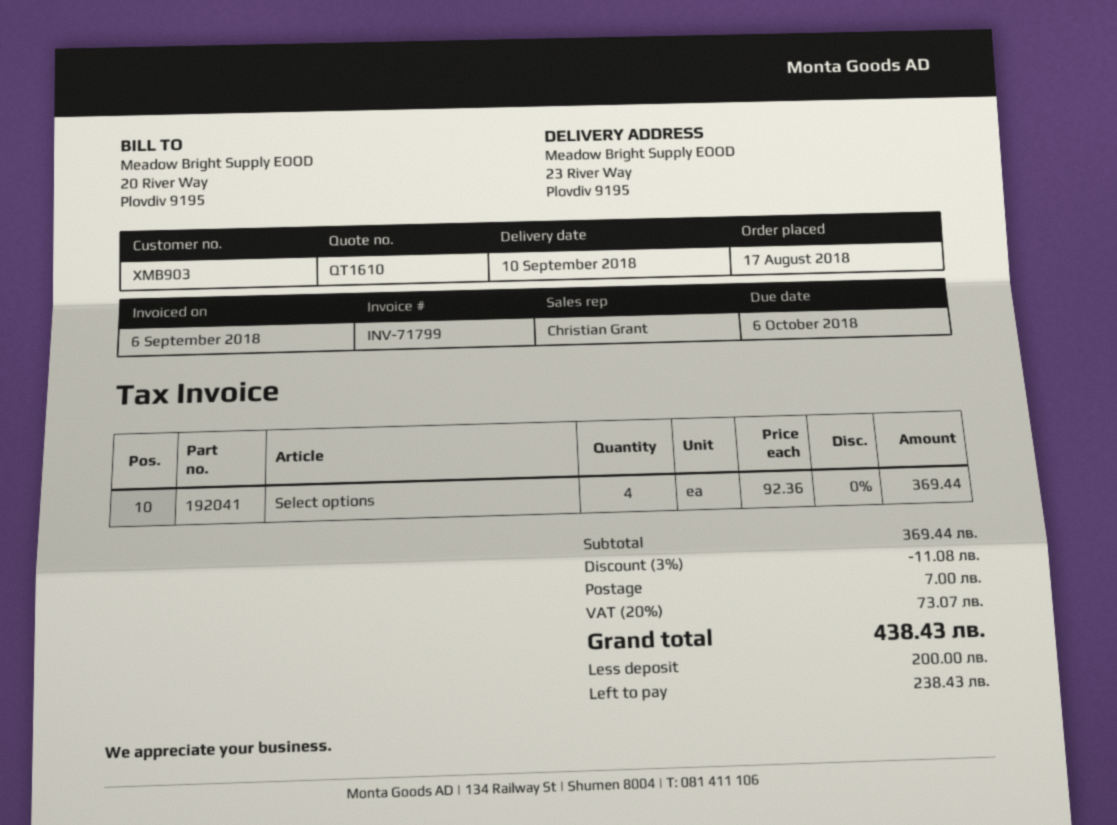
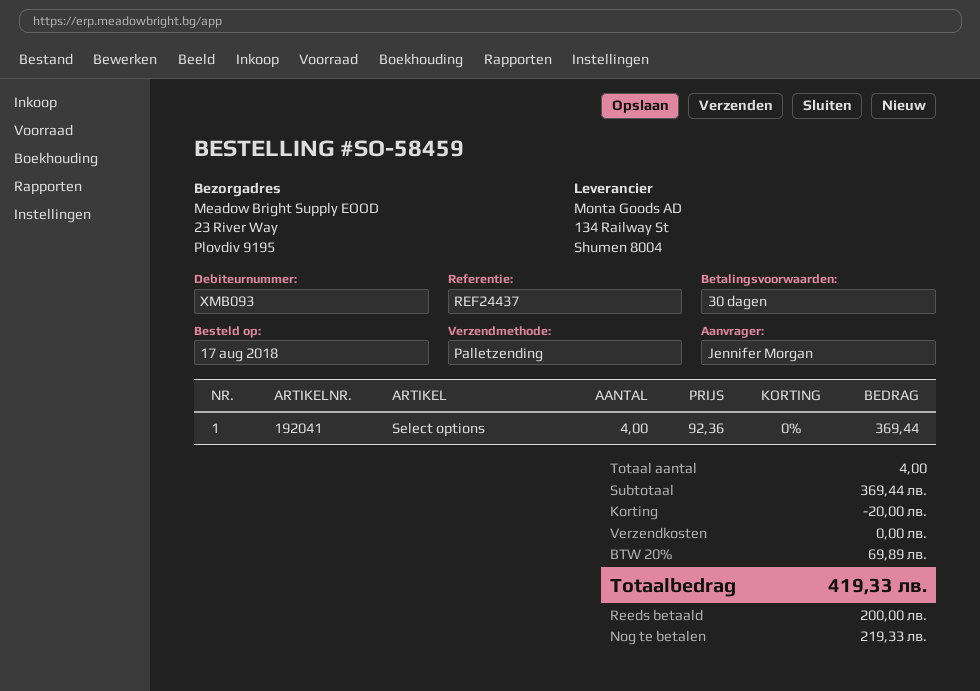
customer number: XMB903 -> XMB093
discount: 11.08 -> 20.00
shipping: 7.00 -> 0.00
tax: 20% = 73.07 -> 20% = 69.89
total: 438.43 -> 419.33
balance: 238.43 -> 219.33

